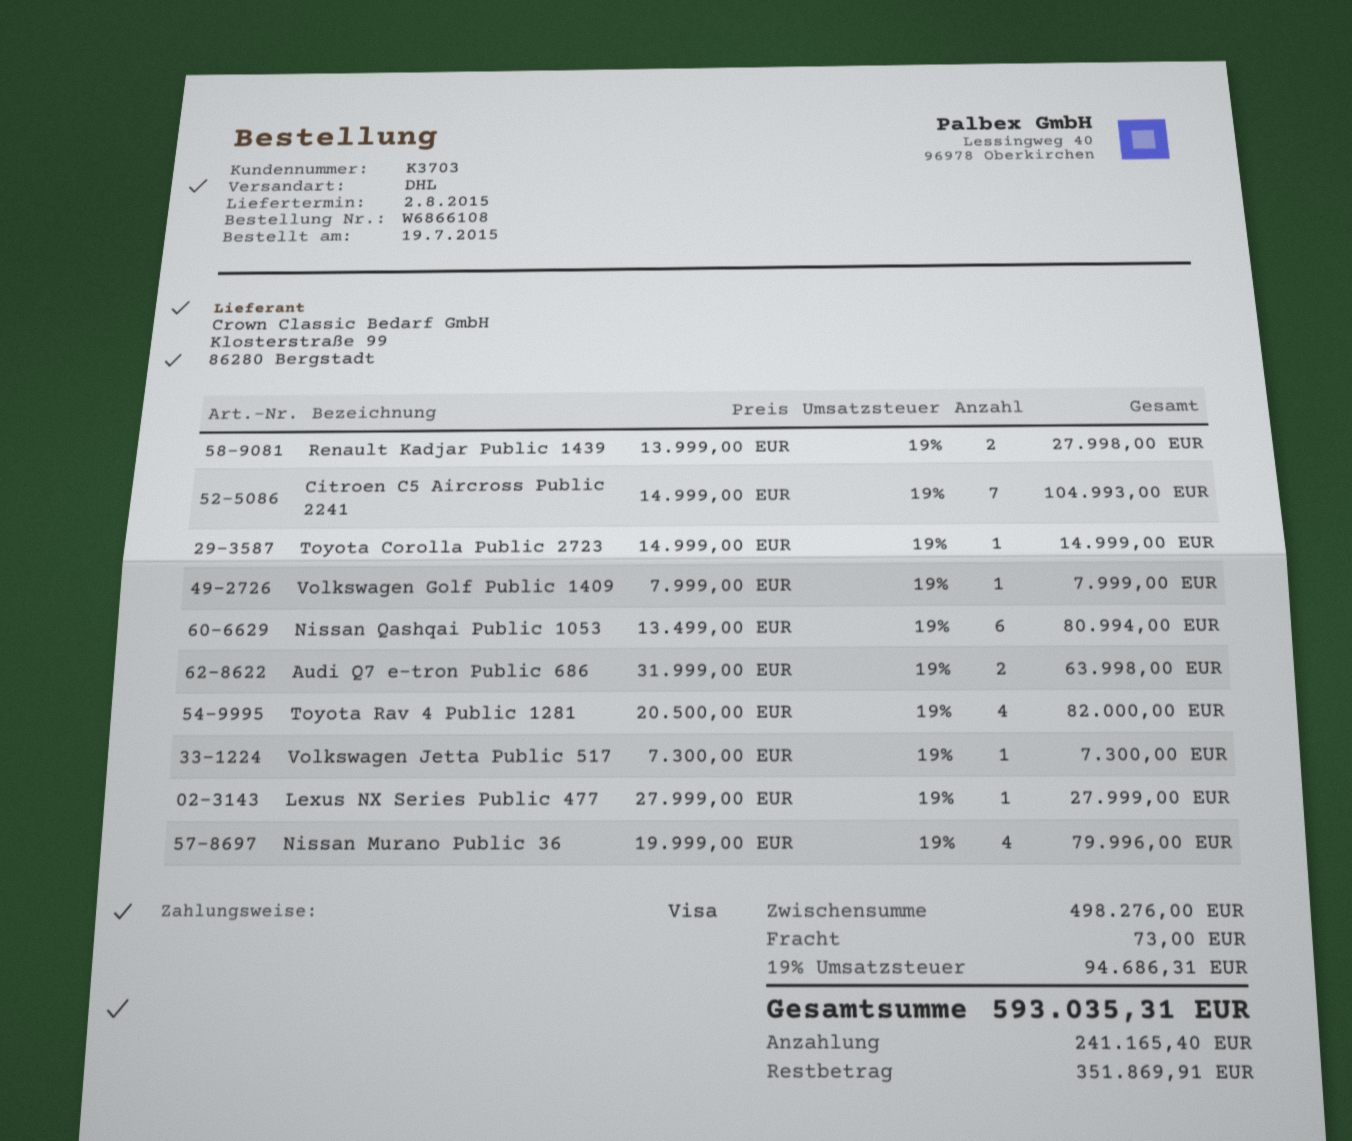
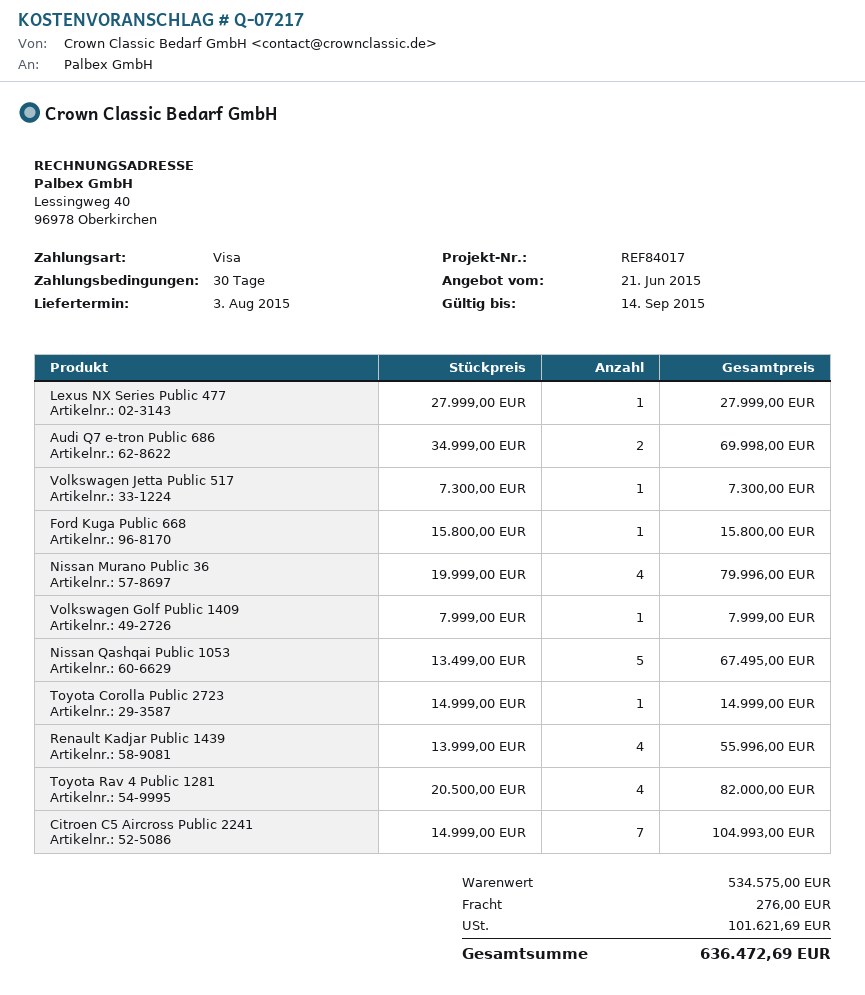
delivery date: 2015-08-02 -> 2015-08-03
Renault Kadjar Public 1439: 2 x 13999.00 = 27998.00 -> 4 x 13999.00 = 55996.00
Nissan Qashqai Public 1053: 6 x 13499.00 = 80994.00 -> 5 x 13499.00 = 67495.00
Audi Q7 e-tron Public 686: 2 x 31999.00 = 63998.00 -> 2 x 34999.00 = 69998.00
Ford Kuga Public 668: none -> 1 x 15800.00 = 15800.00
subtotal: 498276.00 -> 534575.00
shipping: 73.00 -> 276.00
tax: 94686.31 -> 101621.69
total: 593035.31 -> 636472.69

